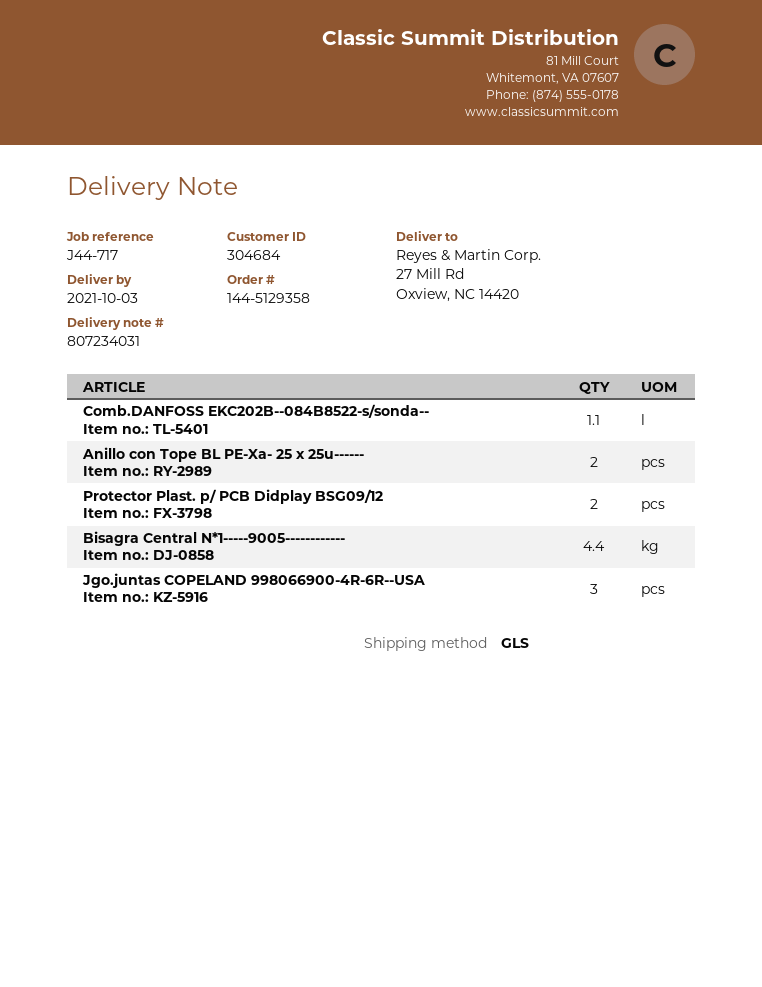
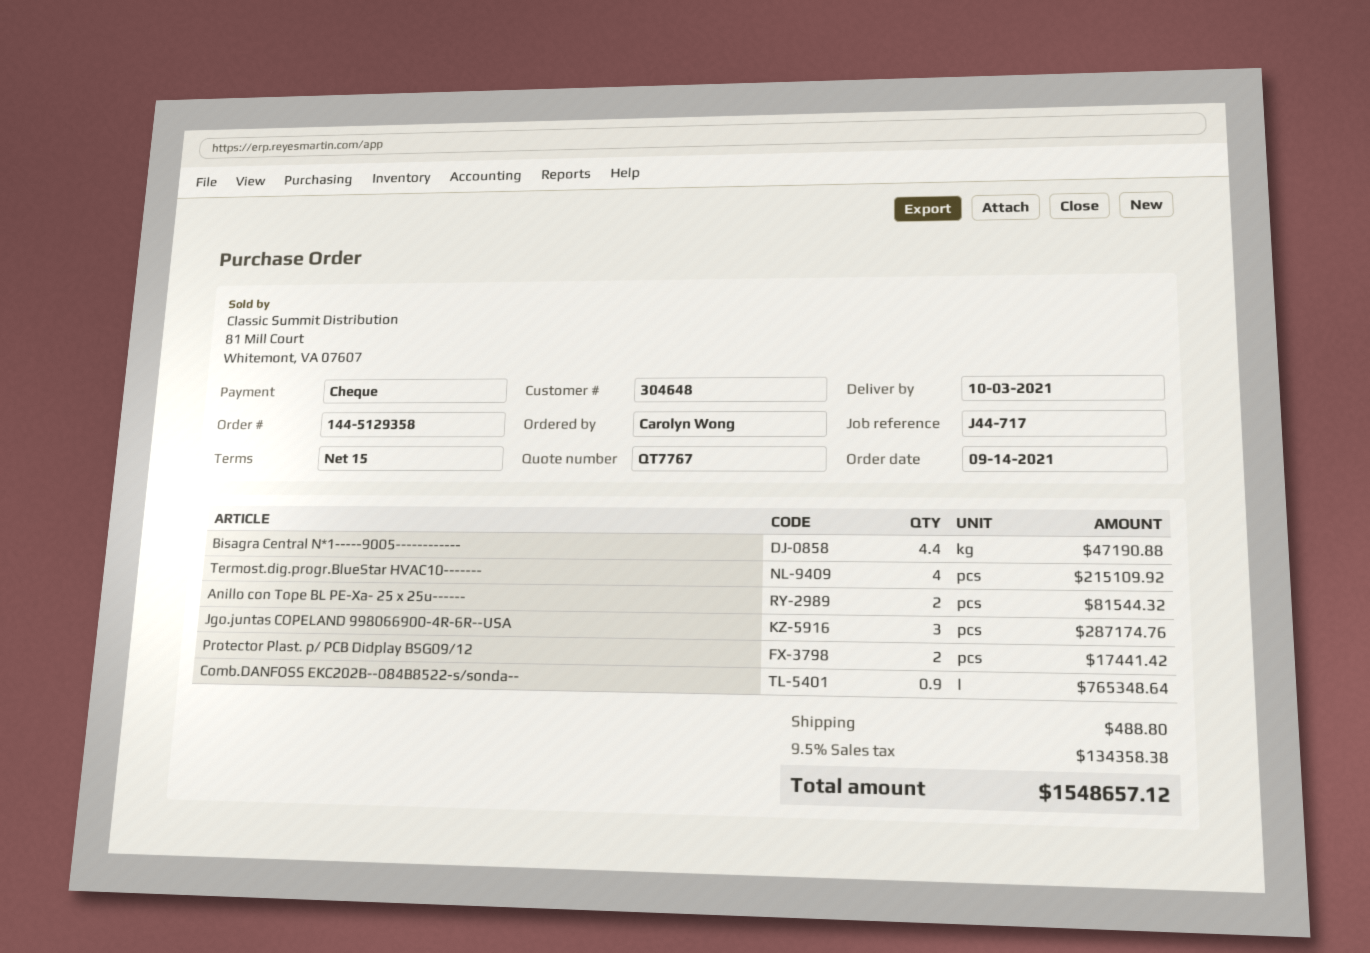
customer number: 304684 -> 304648
Comb.DANFOSS EKC202B--084B8522-s/sonda--: 1.1 -> 0.9
Termost.dig.progr.BlueStar HVAC10-------: none -> 4

